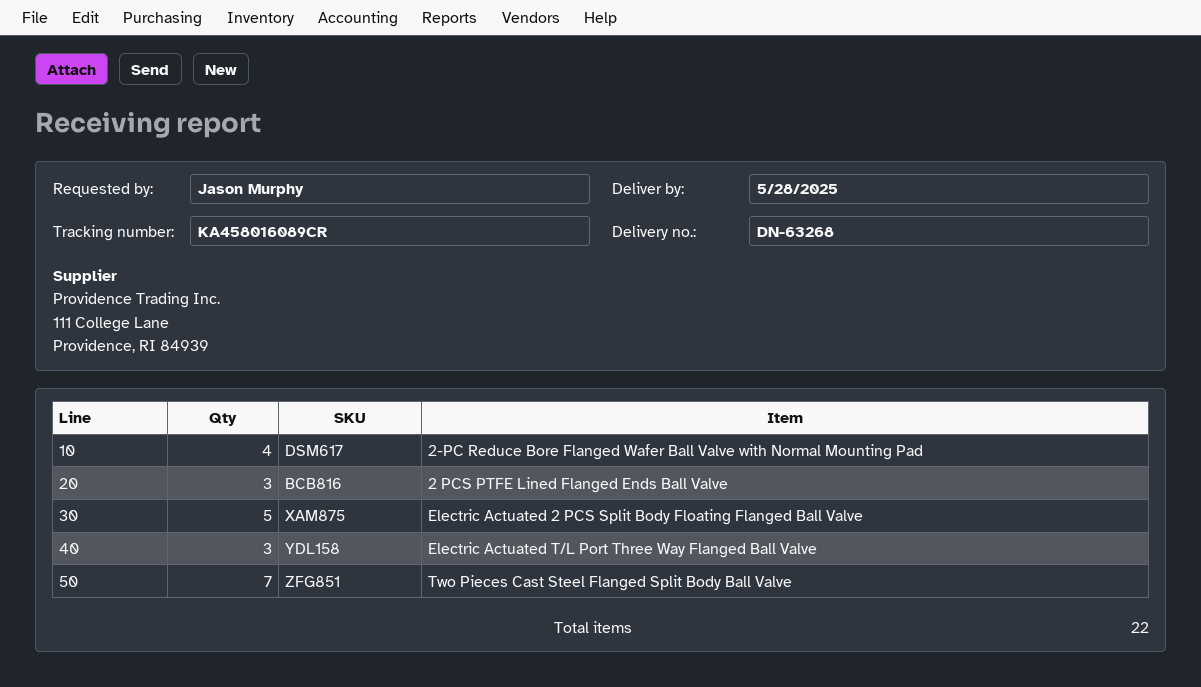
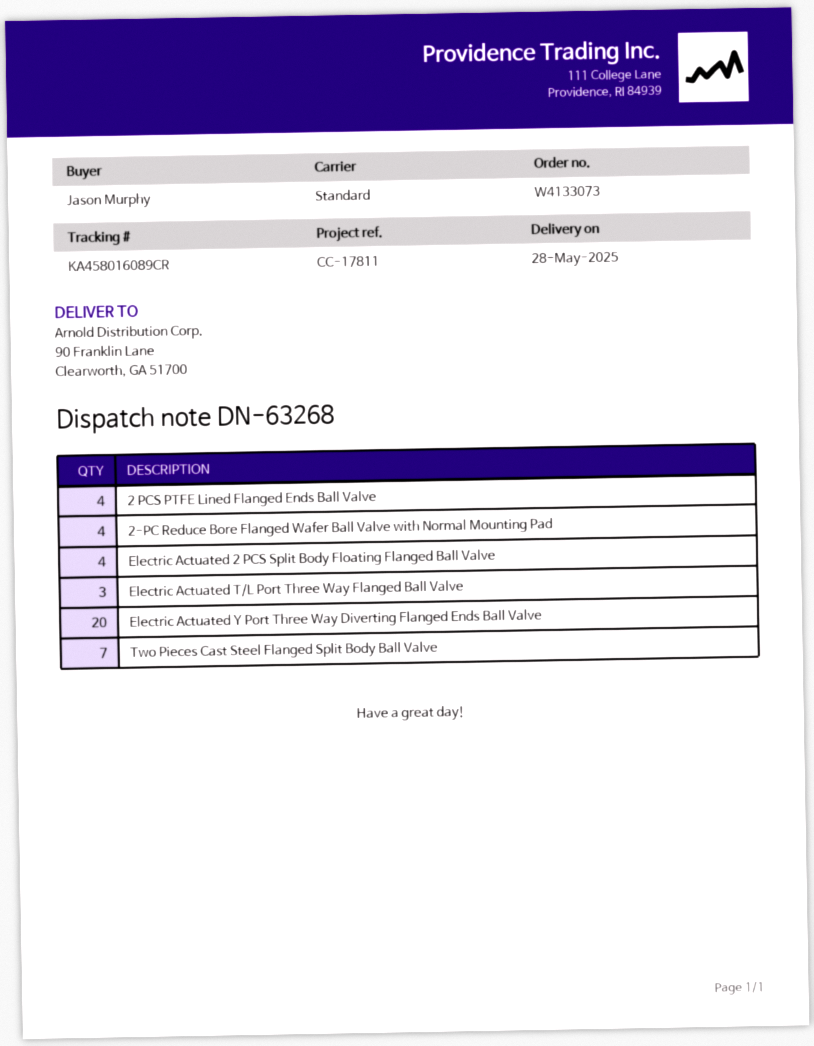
2 PCS PTFE Lined Flanged Ends Ball Valve: 3 -> 4
Electric Actuated 2 PCS Split Body Floating Flanged Ball Valve: 5 -> 4
Electric Actuated Y Port Three Way Diverting Flanged Ends Ball Valve: none -> 20

